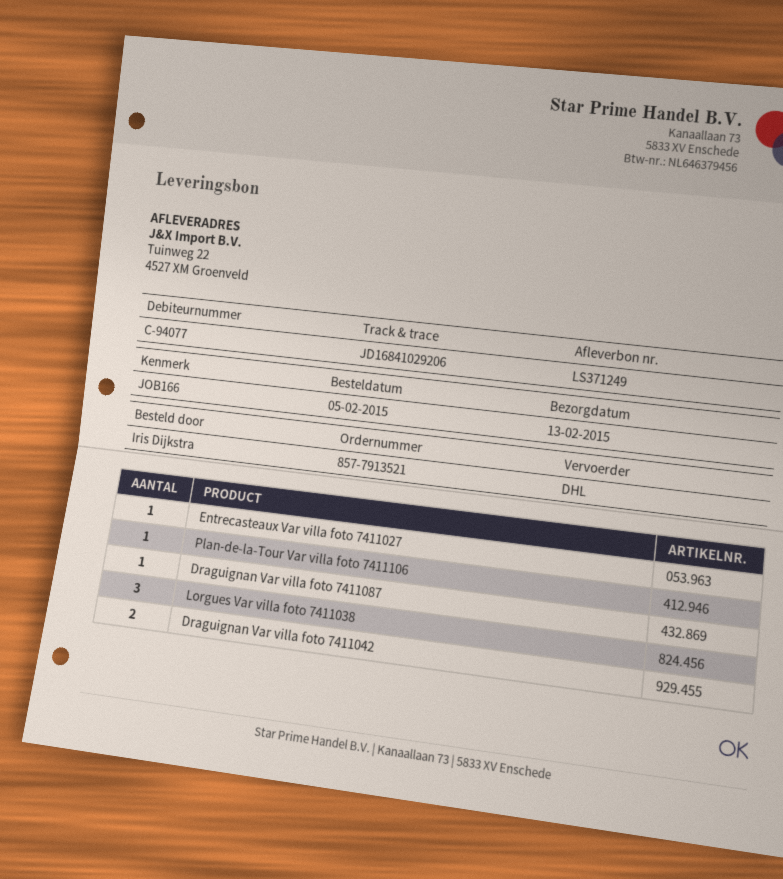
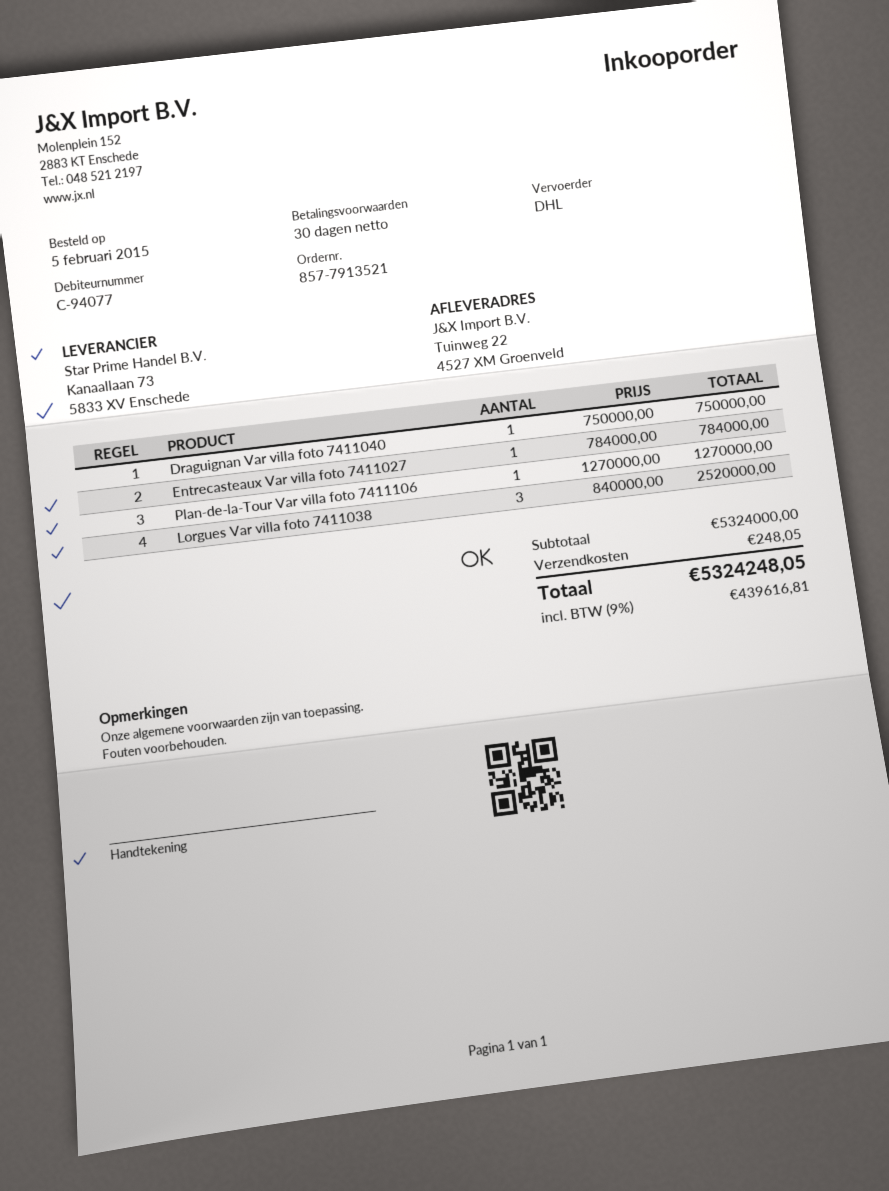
Draguignan Var villa foto 7411087: 1 -> none
Draguignan Var villa foto 7411042: 2 -> none
Draguignan Var villa foto 7411040: none -> 1

